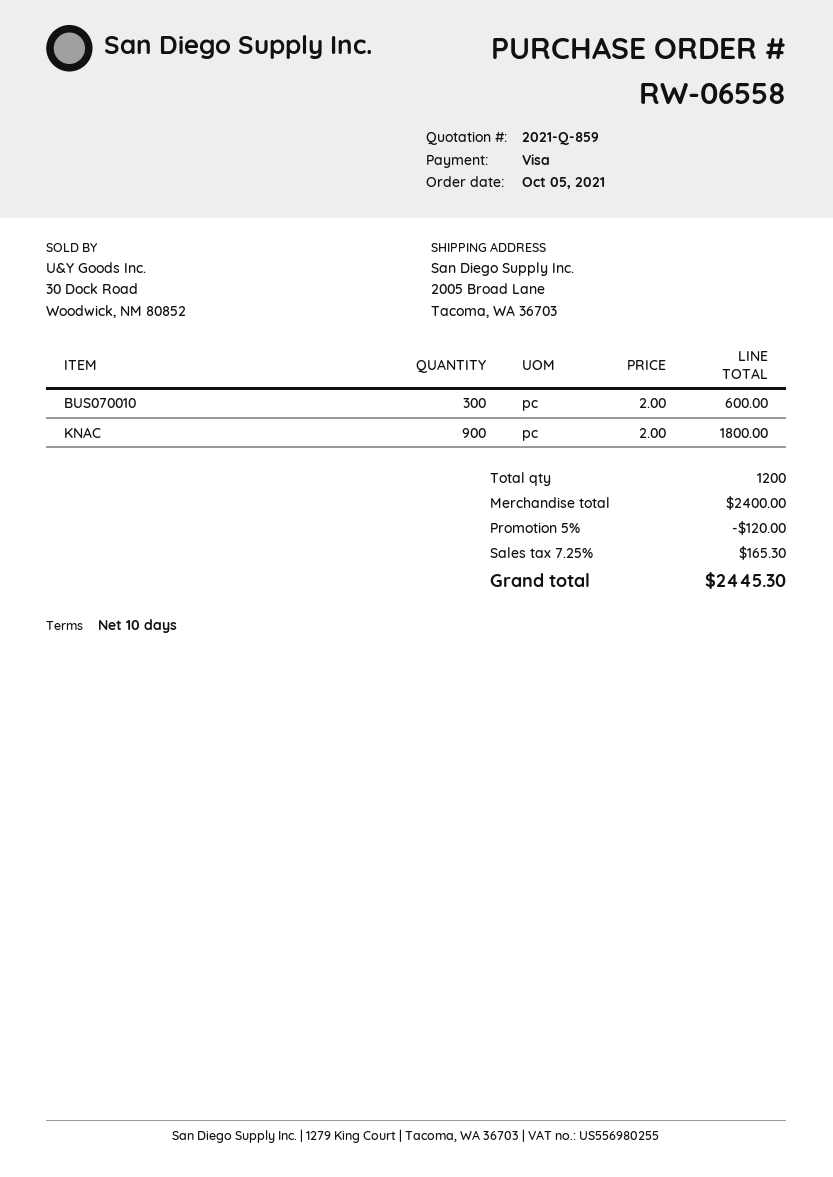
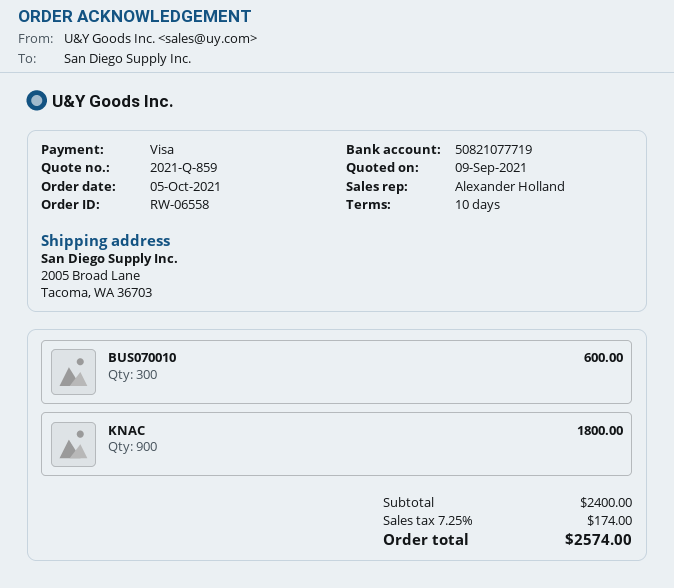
discount: 5% = 120.00 -> none
tax: 7.25% = 165.30 -> 7.25% = 174.00
total: 2445.30 -> 2574.00

